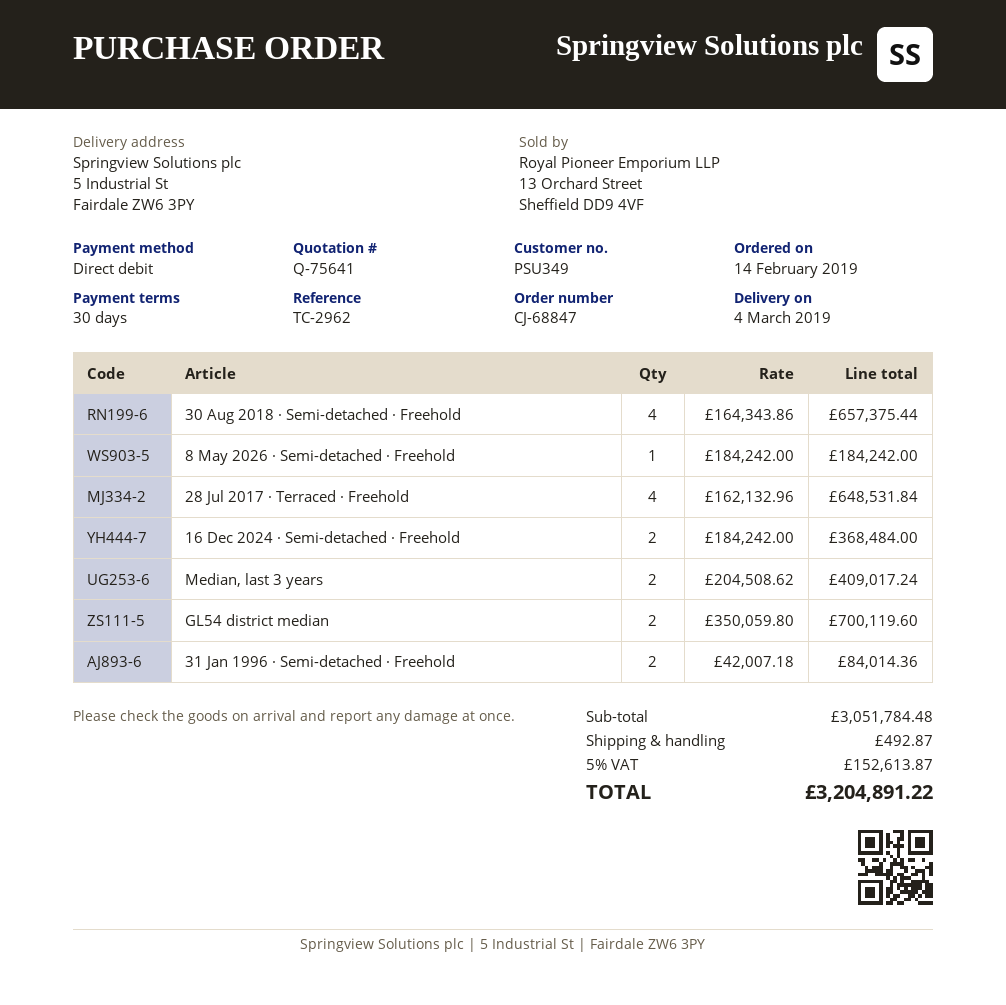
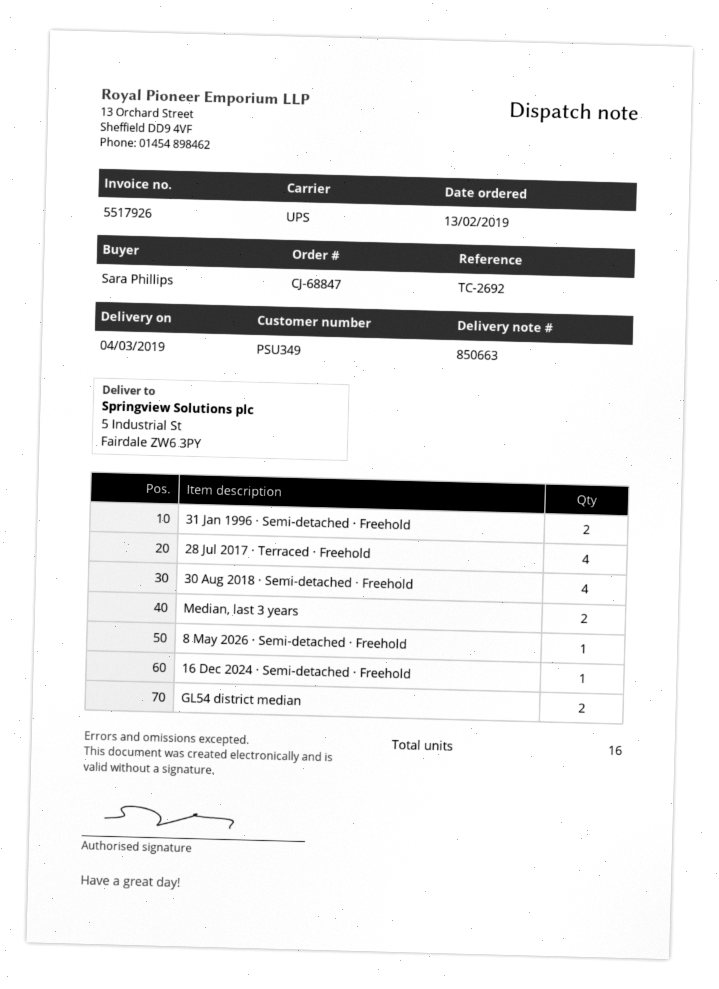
order date: 2019-02-14 -> 2019-02-13
reference: TC-2962 -> TC-2692
16 Dec 2024 · Semi-detached · Freehold: 2 -> 1

